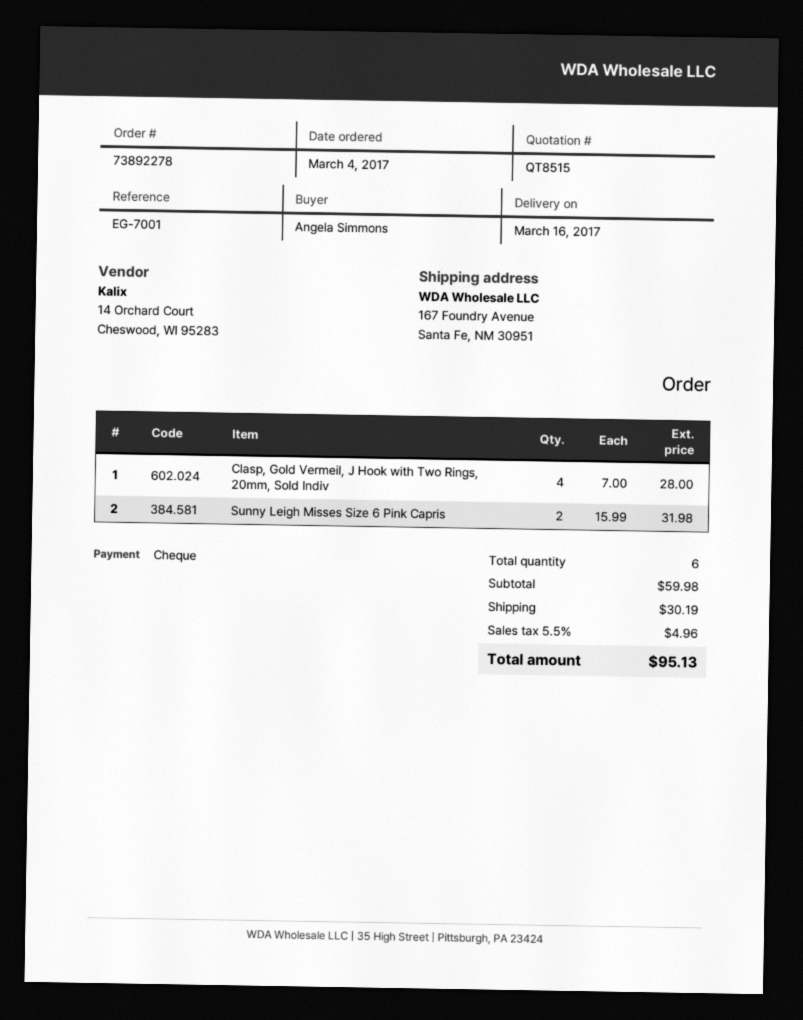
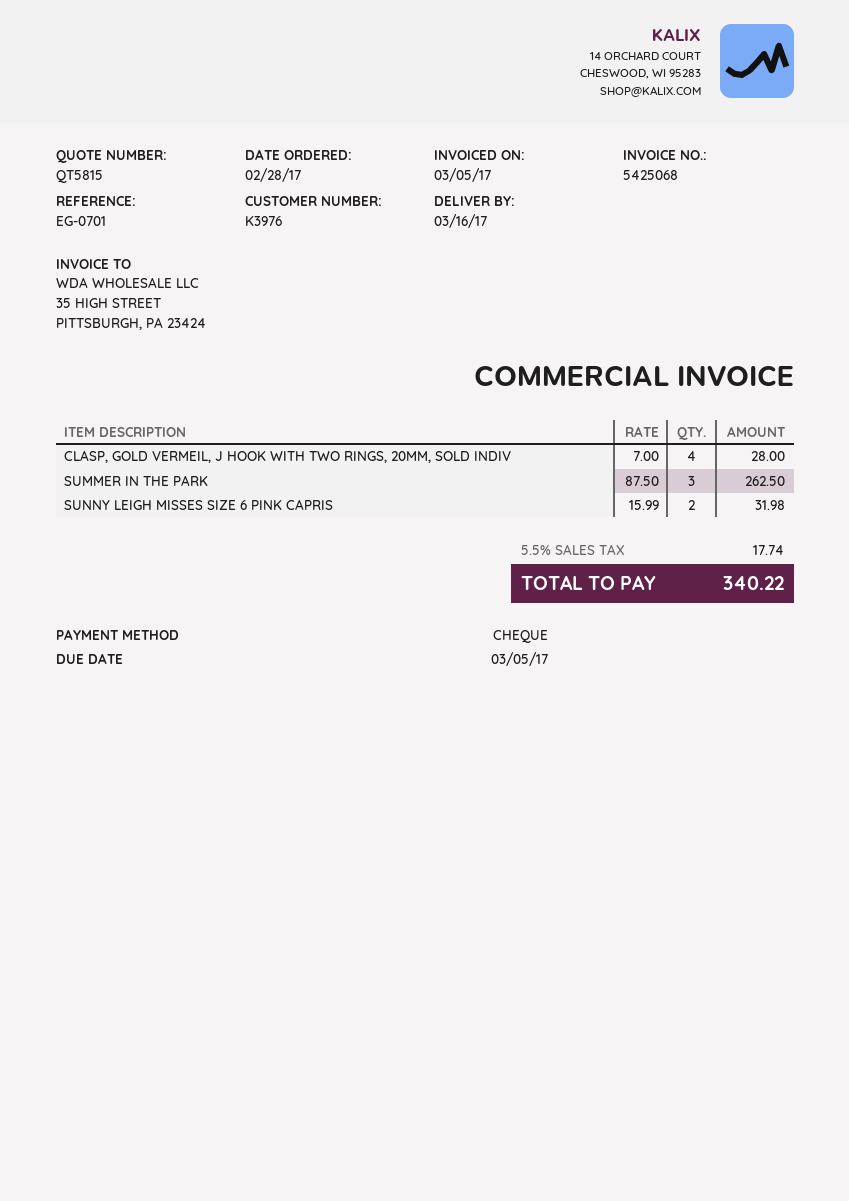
quote number: QT8515 -> QT5815
order date: 2017-03-04 -> 2017-02-28
reference: EG-7001 -> EG-0701
SUMMER IN THE PARK: none -> 3 x 87.50 = 262.50
shipping: 30.19 -> none
tax: 5.5% = 4.96 -> 5.5% = 17.74
total: 95.13 -> 340.22

